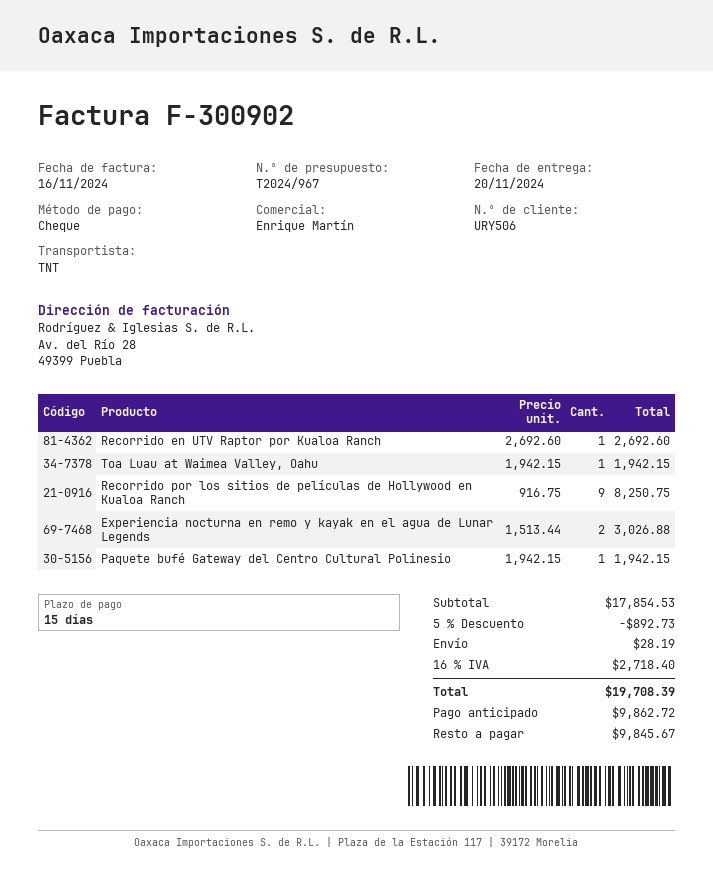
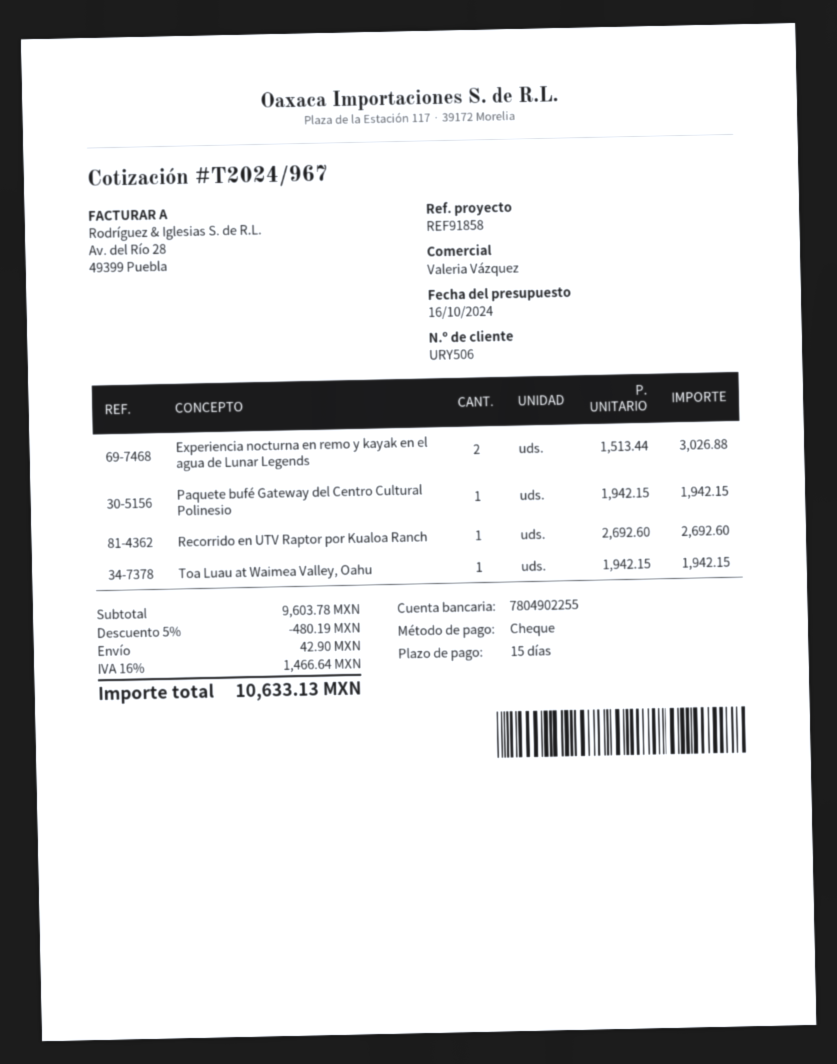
sales rep: Enrique Martín -> Valeria Vázquez
Recorrido por los sitios de películas de Hollywood en Kualoa Ranch: 9 x 916.75 = 8250.75 -> none
subtotal: 17854.53 -> 9603.78
discount: 5% = 892.73 -> 5% = 480.19
shipping: 28.19 -> 42.90
tax: 16% = 2718.40 -> 16% = 1466.64
total: 19708.39 -> 10633.13

